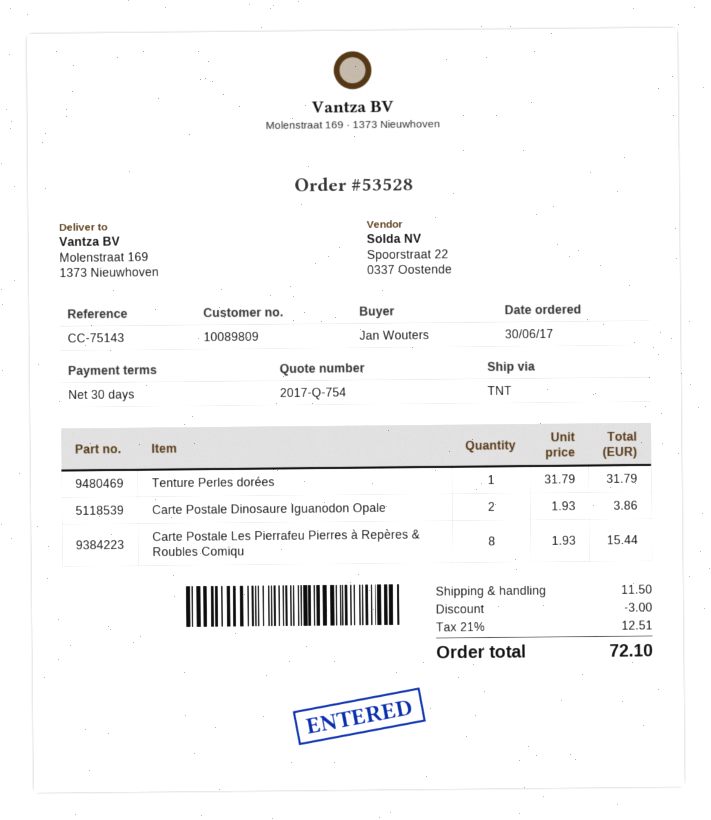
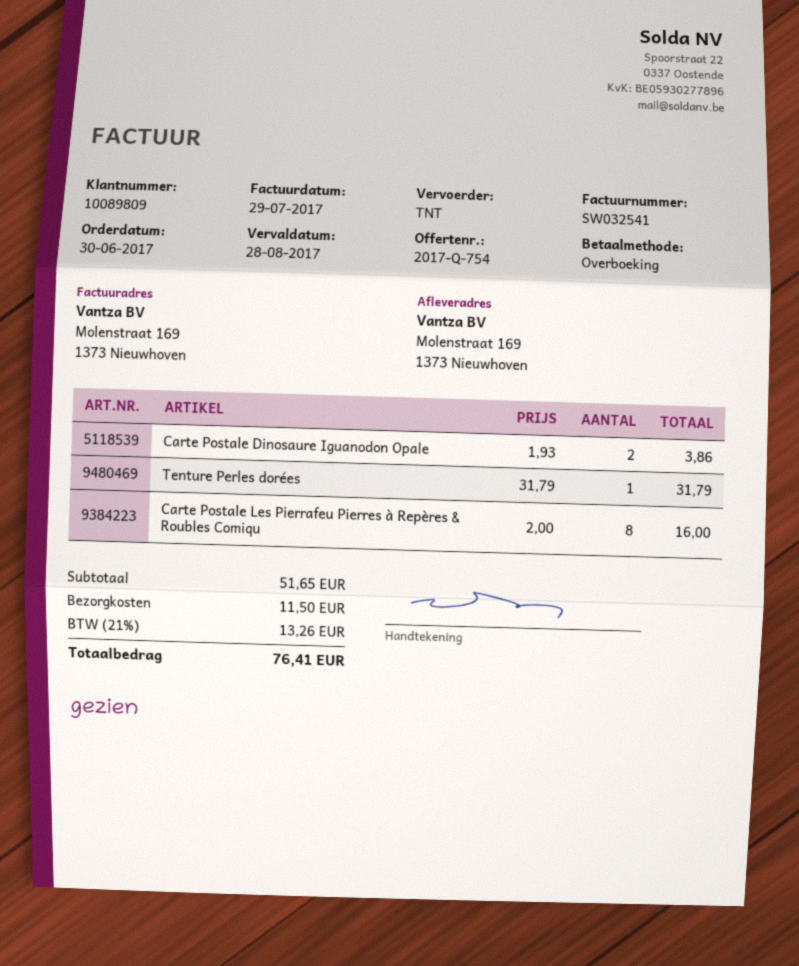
Carte Postale Les Pierrafeu Pierres à Repères & Roubles Comiqu: 8 x 1.93 = 15.44 -> 8 x 2.00 = 16.00
discount: 3.00 -> none
tax: 21% = 12.51 -> 21% = 13.26
total: 72.10 -> 76.41

